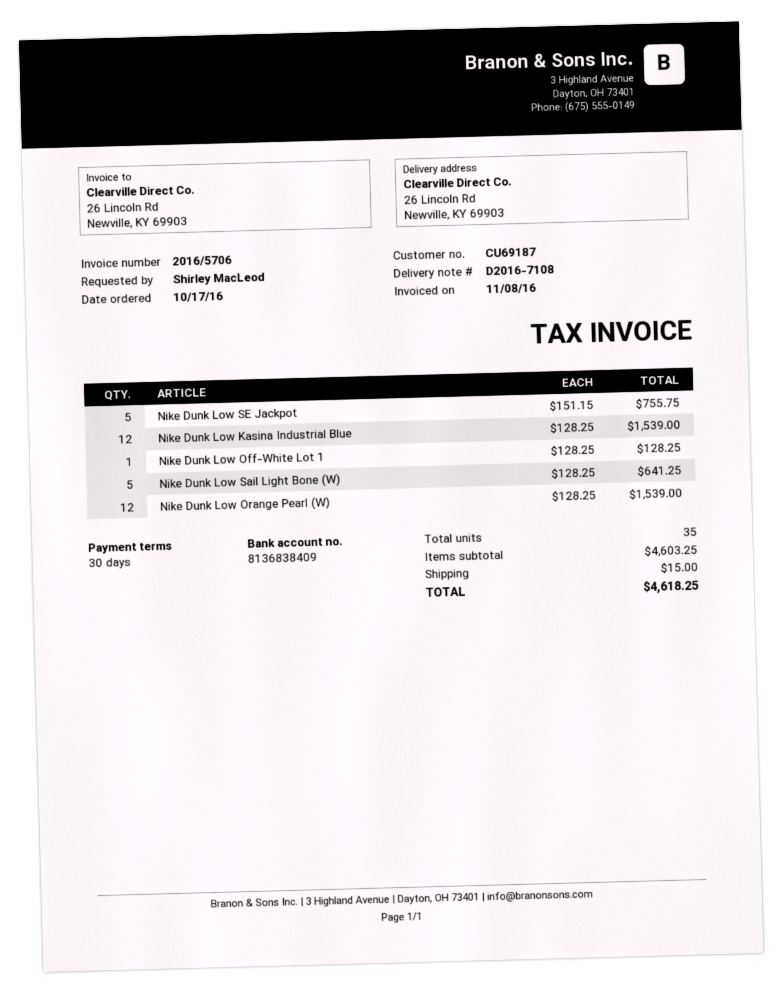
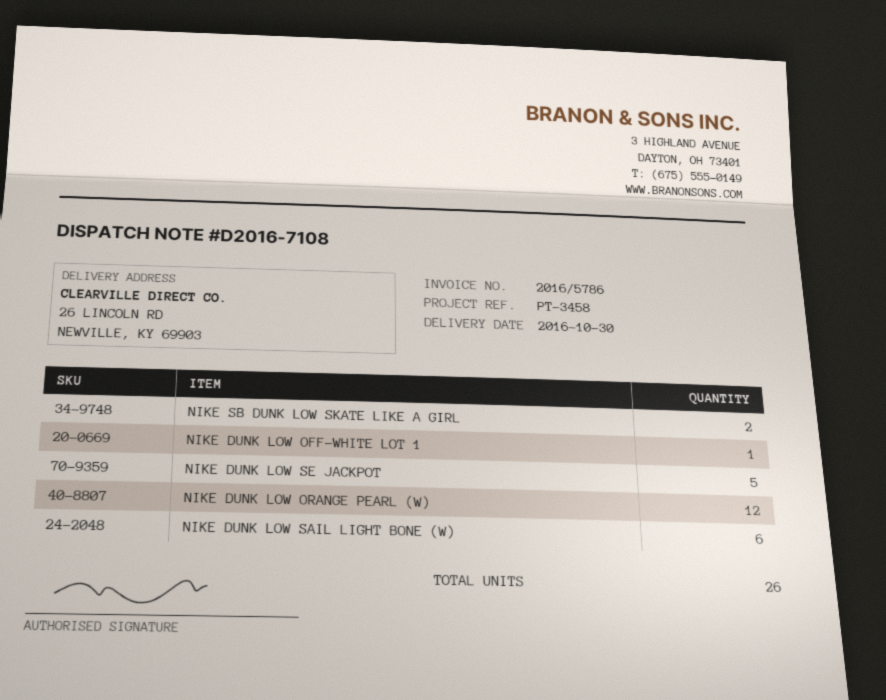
invoice number: 2016/5706 -> 2016/5786
Nike Dunk Low Kasina Industrial Blue: 12 -> none
Nike Dunk Low Sail Light Bone (W): 5 -> 6
NIKE SB DUNK LOW SKATE LIKE A GIRL: none -> 2
total quantity: 35 -> 26

